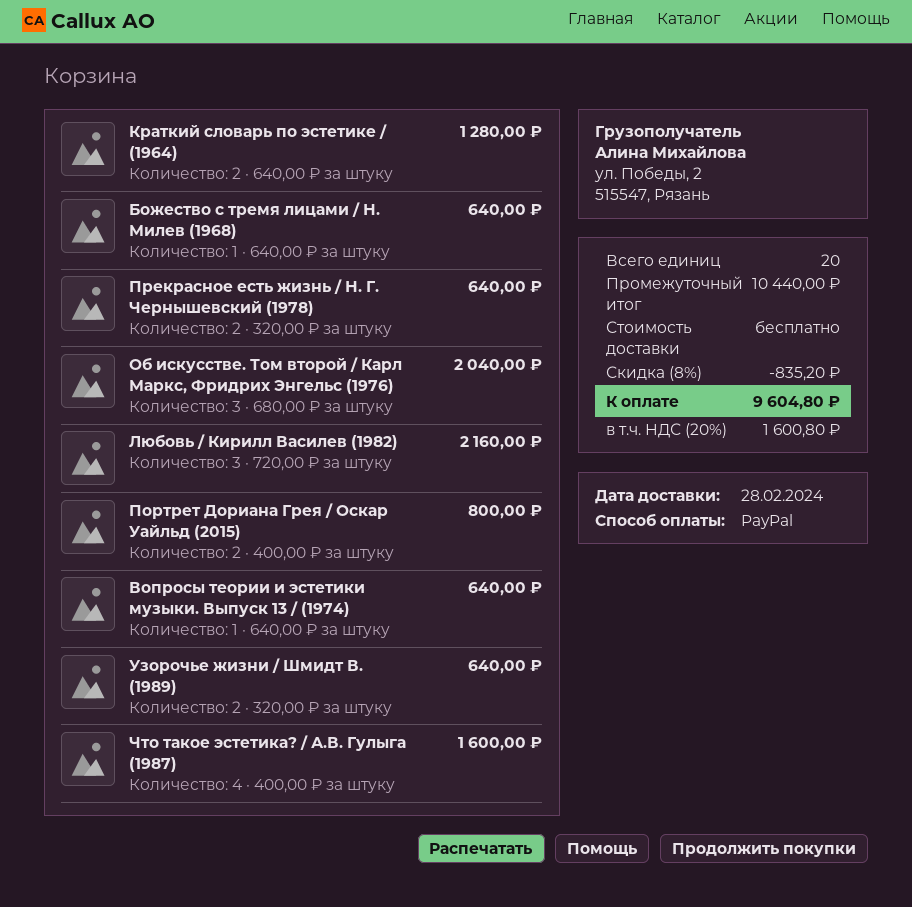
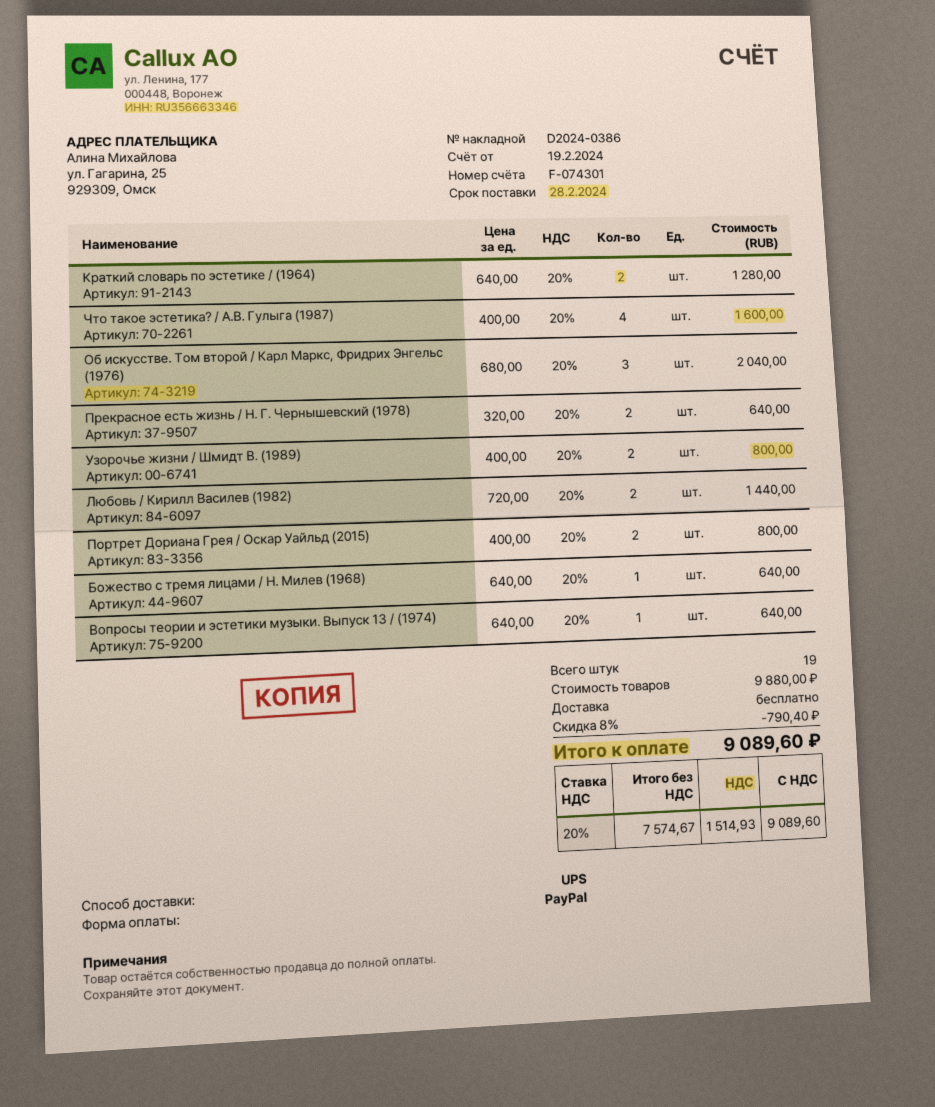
Любовь / Кирилл Василев (1982): 3 x 720.00 = 2160.00 -> 2 x 720.00 = 1440.00
Узорочье жизни / Шмидт В. (1989): 2 x 320.00 = 640.00 -> 2 x 400.00 = 800.00
total quantity: 20 -> 19
subtotal: 10440.00 -> 9880.00
discount: 8% = 835.20 -> 8% = 790.40
tax: 20% = 1600.80 -> 20% = 1514.93
total: 9604.80 -> 9089.60

